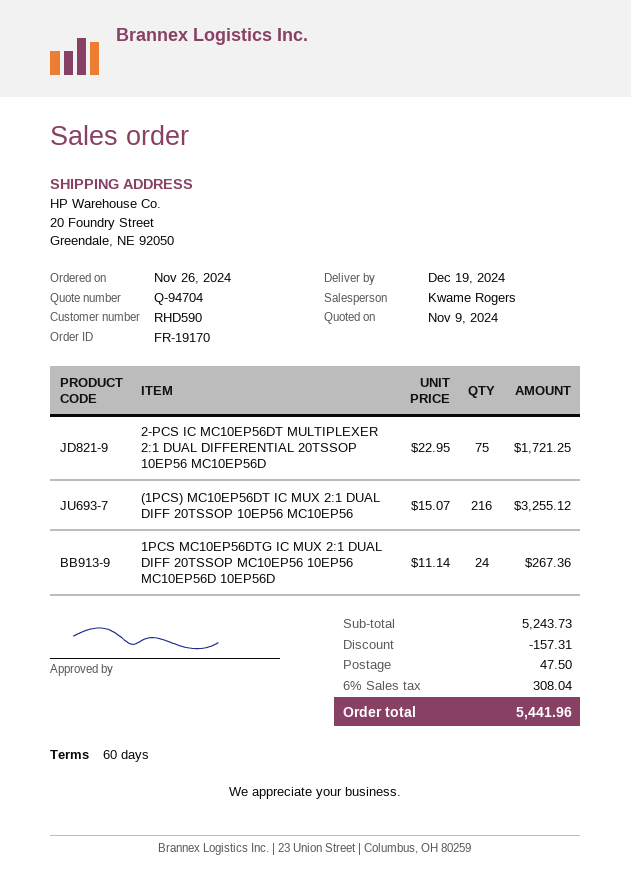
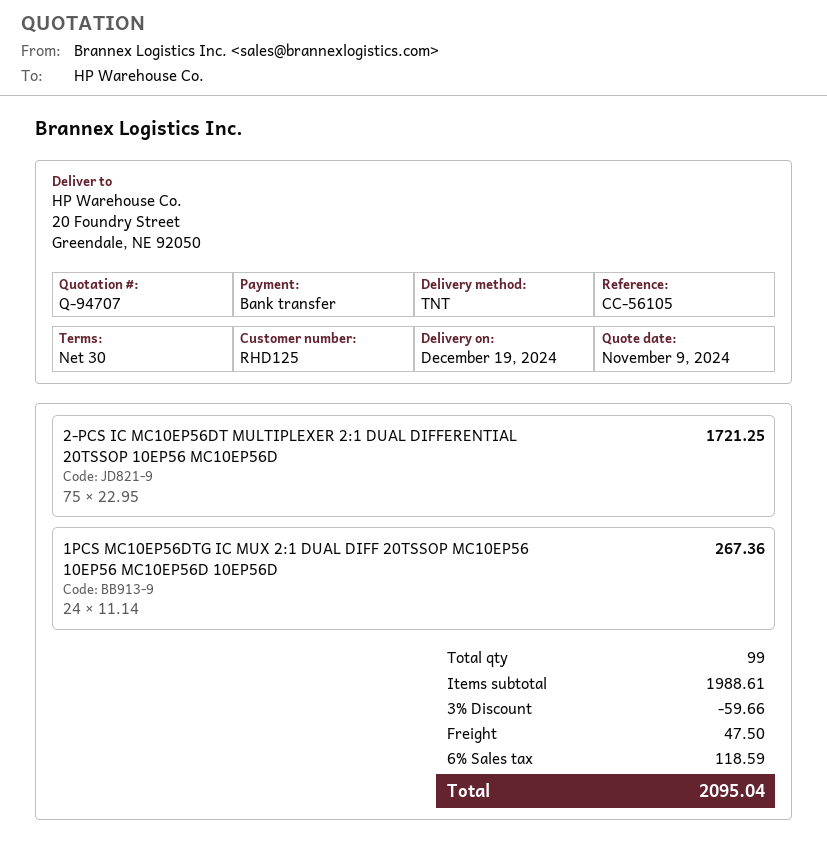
quote number: Q-94704 -> Q-94707
payment terms: 60 days -> 30 days
customer number: RHD590 -> RHD125
(1PCS) MC10EP56DT IC MUX 2:1 DUAL DIFF 20TSSOP 10EP56 MC10EP56: 216 x 15.07 = 3255.12 -> none
subtotal: 5243.73 -> 1988.61
discount: 157.31 -> 59.66
tax: 6% = 308.04 -> 6% = 118.59
total: 5441.96 -> 2095.04

